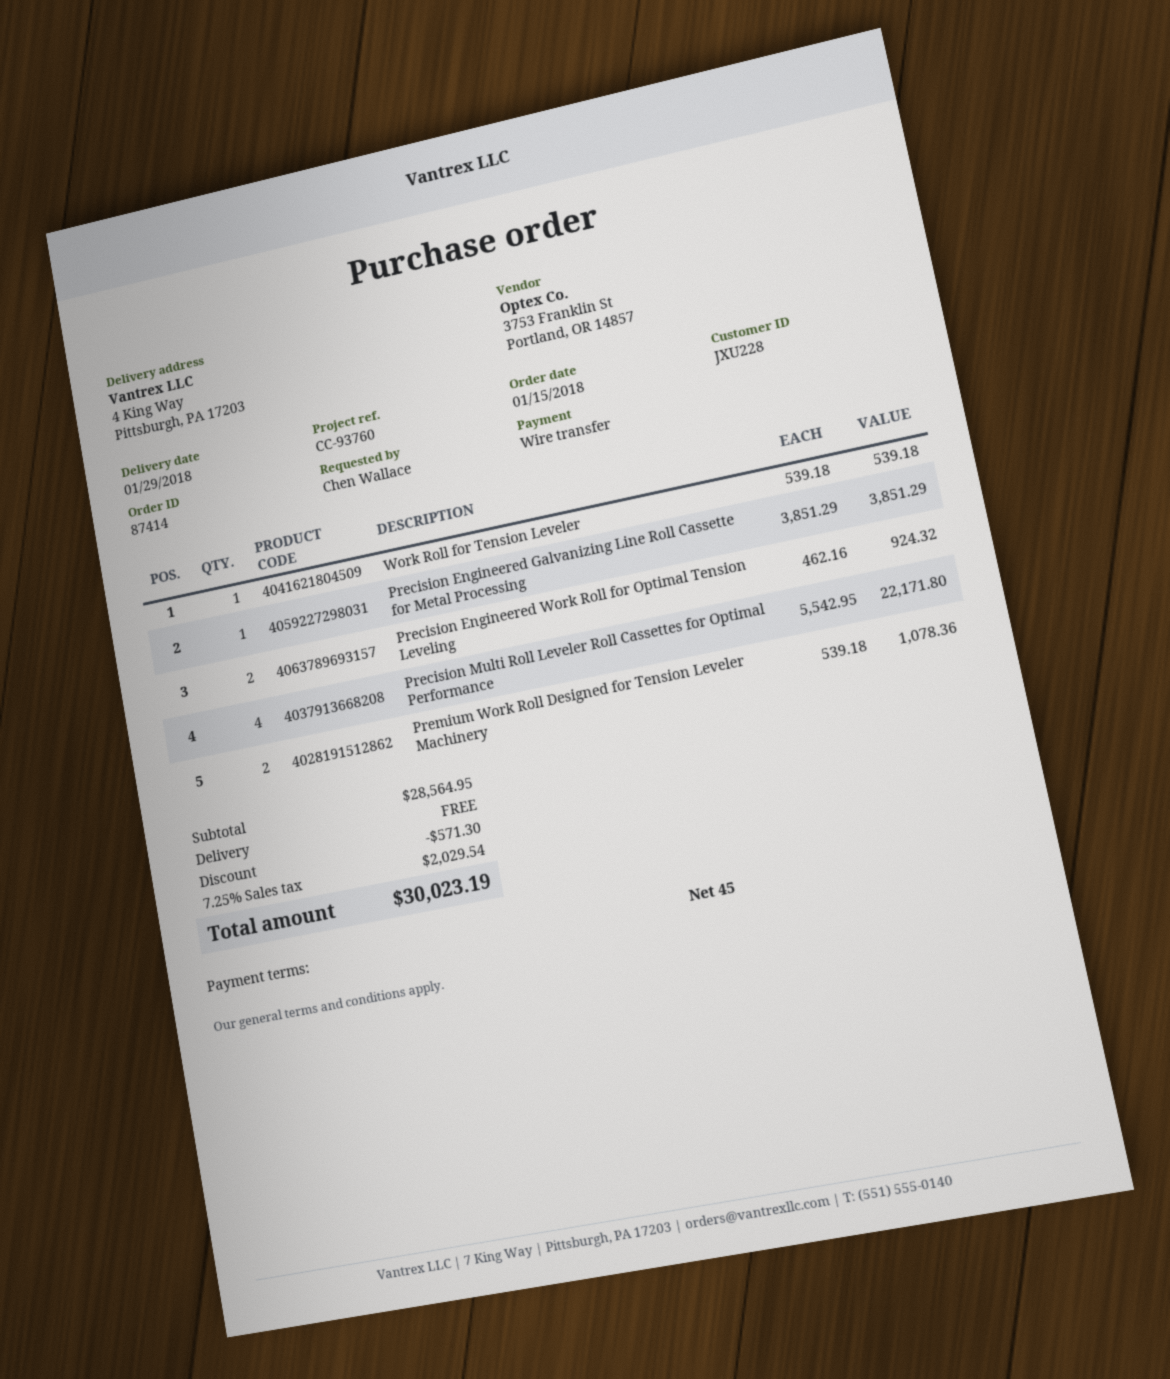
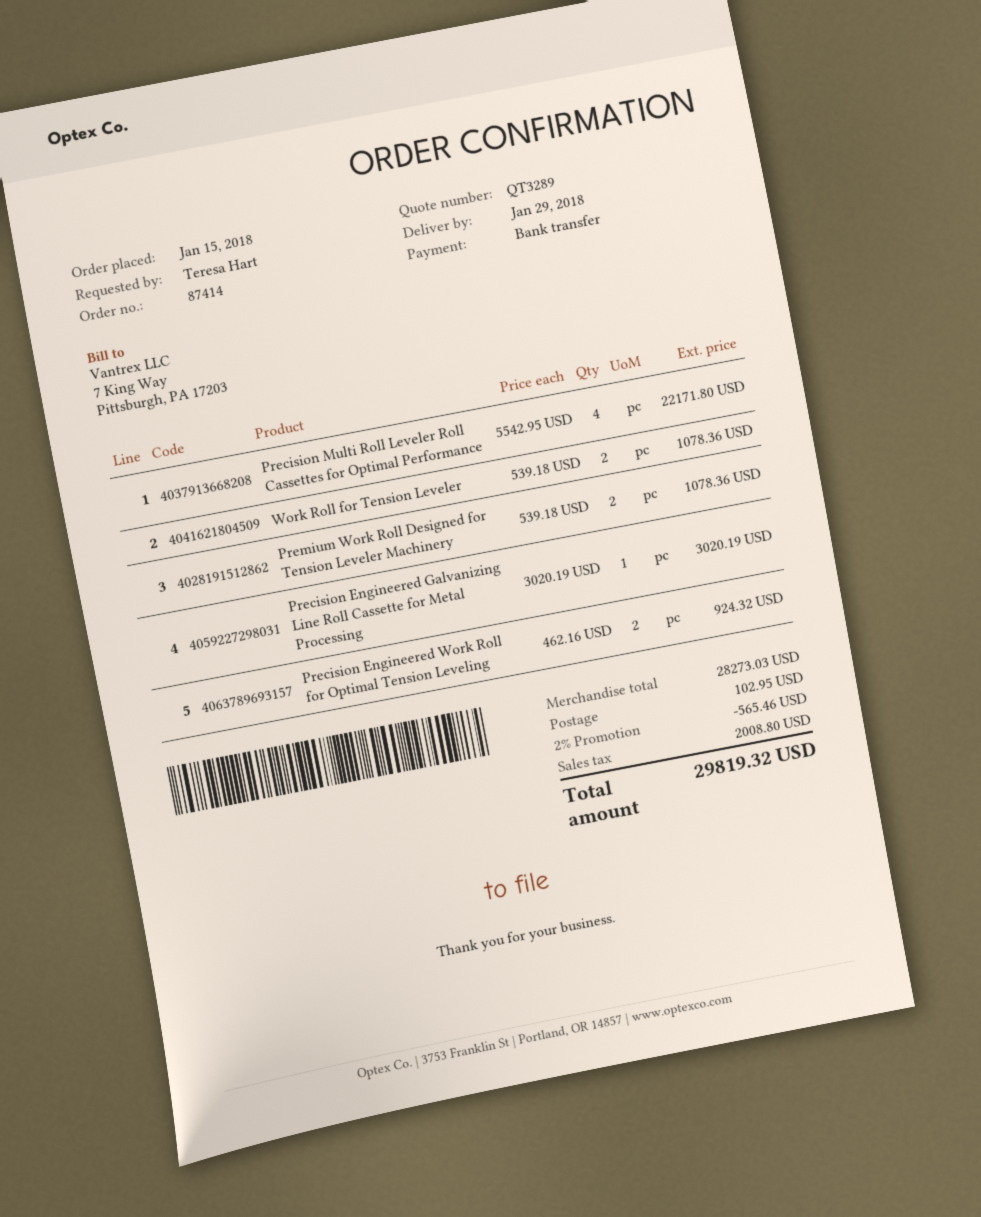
ordered by: Chen Wallace -> Teresa Hart
Work Roll for Tension Leveler: 1 x 539.18 = 539.18 -> 2 x 539.18 = 1078.36
Precision Engineered Galvanizing Line Roll Cassette for Metal Processing: 1 x 3851.29 = 3851.29 -> 1 x 3020.19 = 3020.19
subtotal: 28564.95 -> 28273.03
discount: 571.30 -> 565.46
shipping: 0.00 -> 102.95
tax: 2029.54 -> 2008.80
total: 30023.19 -> 29819.32

